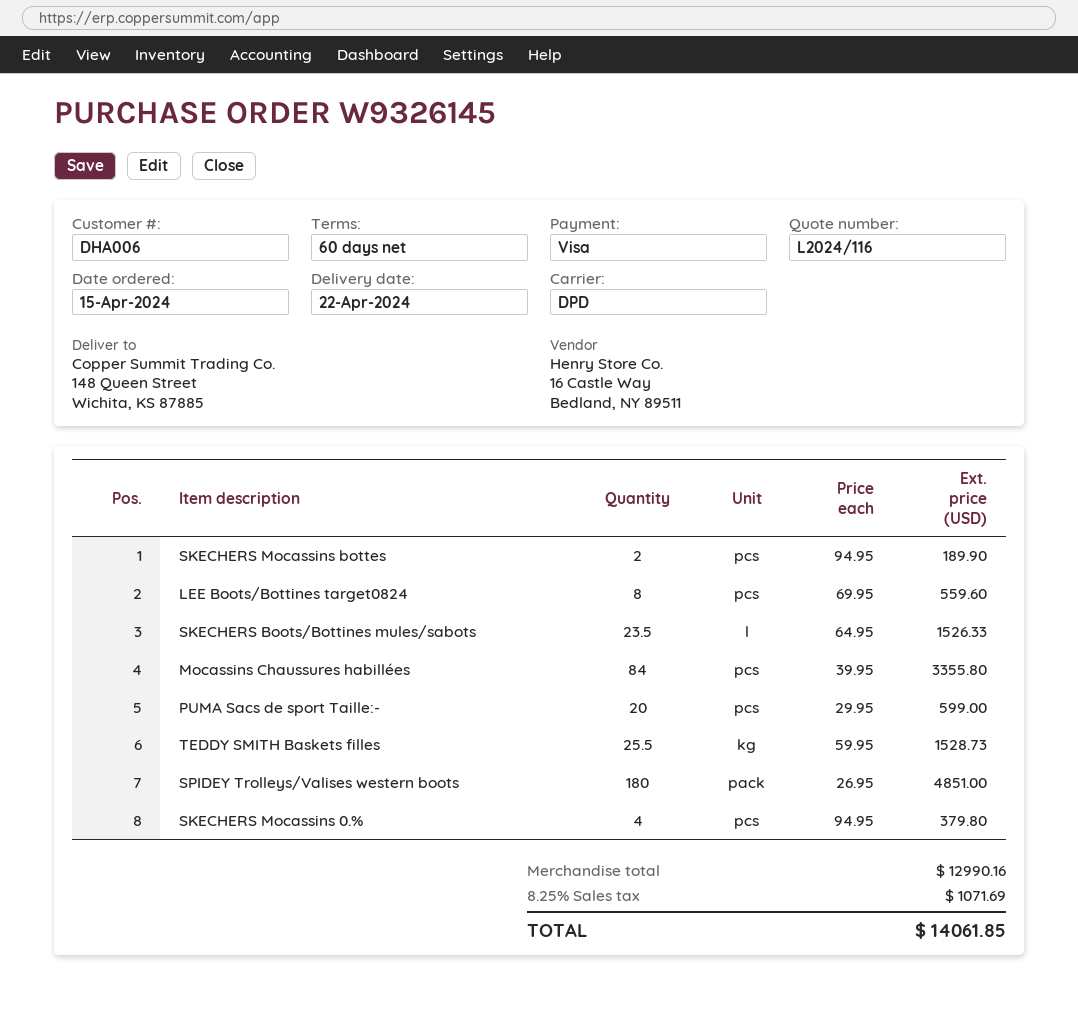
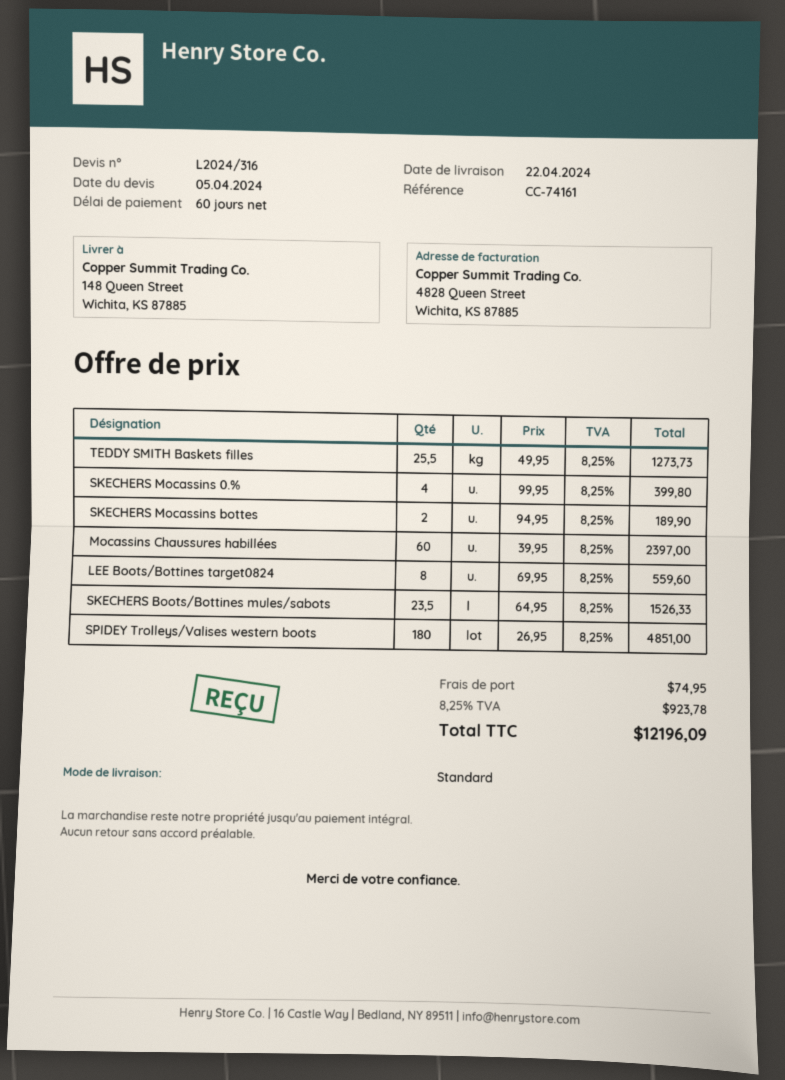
quote number: L2024/116 -> L2024/316
shipping method: DPD -> standard
Mocassins Chaussures habillées: 84 x 39.95 = 3355.80 -> 60 x 39.95 = 2397.00
PUMA Sacs de sport Taille:-: 20 x 29.95 = 599.00 -> none
TEDDY SMITH Baskets filles: 25.5 x 59.95 = 1528.73 -> 25.5 x 49.95 = 1273.73
SKECHERS Mocassins 0.%: 4 x 94.95 = 379.80 -> 4 x 99.95 = 399.80
shipping: none -> 74.95
tax: 8.25% = 1071.69 -> 8.25% = 923.78
total: 14061.85 -> 12196.09

